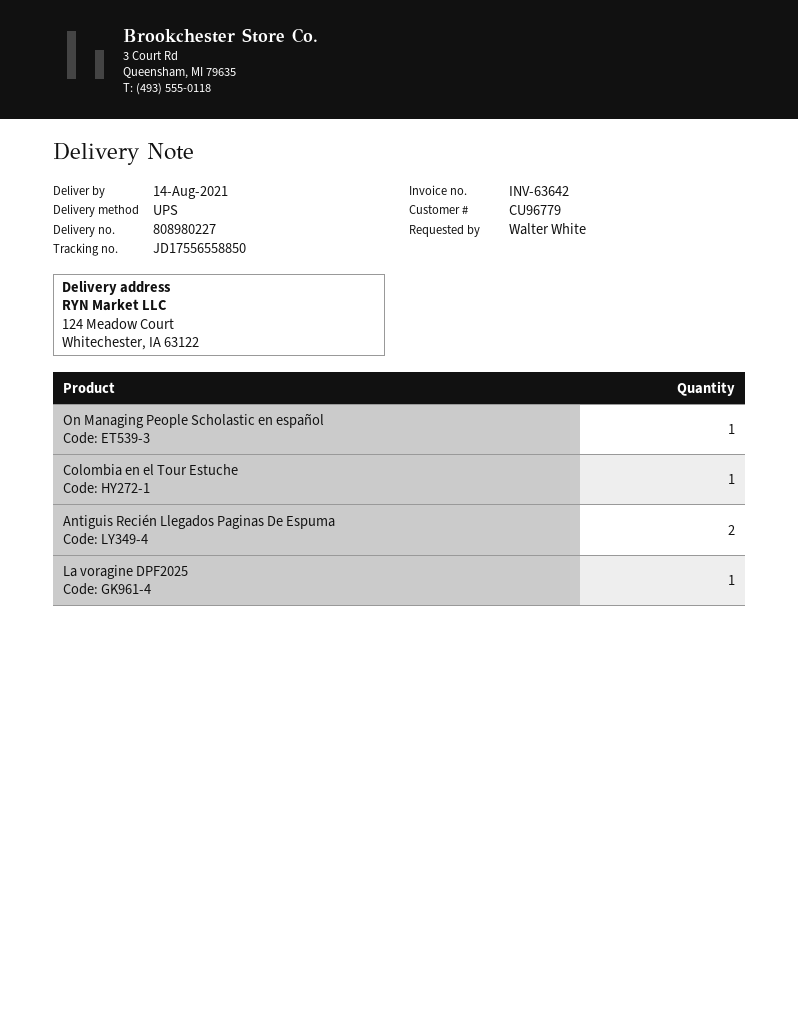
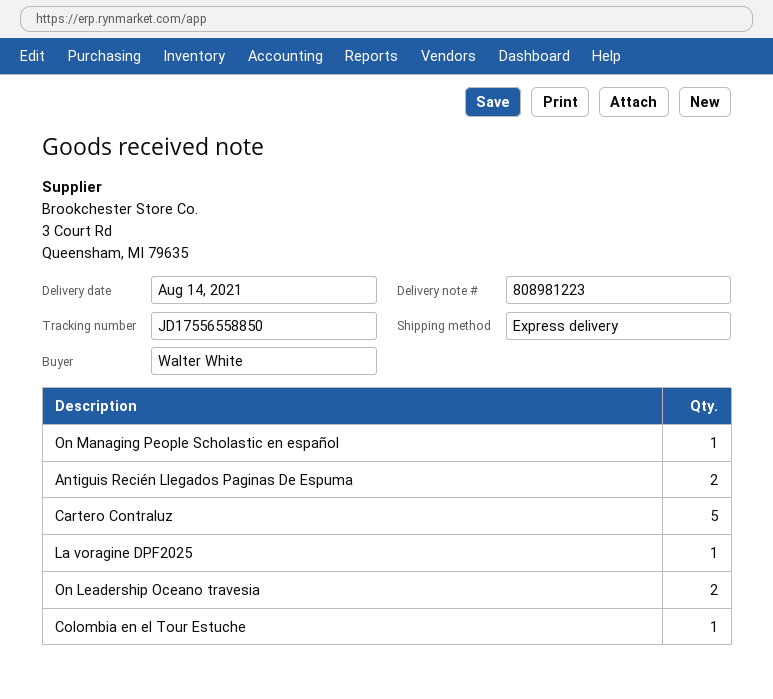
delivery note number: 808980227 -> 808981223
shipping method: UPS -> express
Cartero Contraluz: none -> 5
On Leadership Oceano travesia: none -> 2

